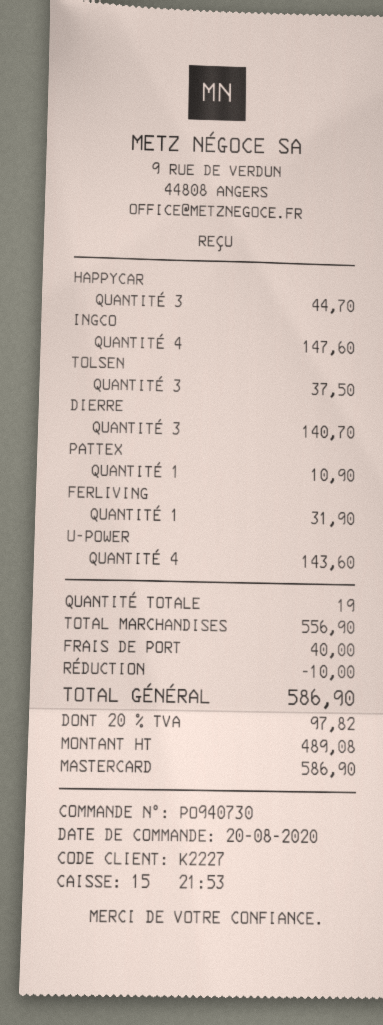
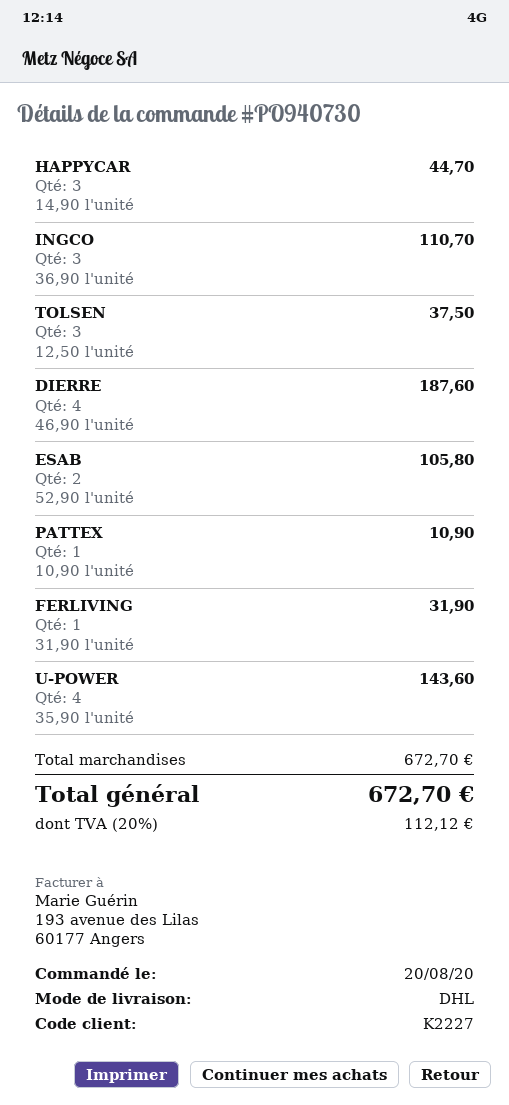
INGCO: 4 for 147.60 -> 3 for 110.70
DIERRE: 3 for 140.70 -> 4 for 187.60
ESAB: none -> 2 for 105.80
subtotal: 556.90 -> 672.70
discount: 10.00 -> none
shipping: 40.00 -> none
tax: 20% = 97.82 -> 20% = 112.12
total: 586.90 -> 672.70

